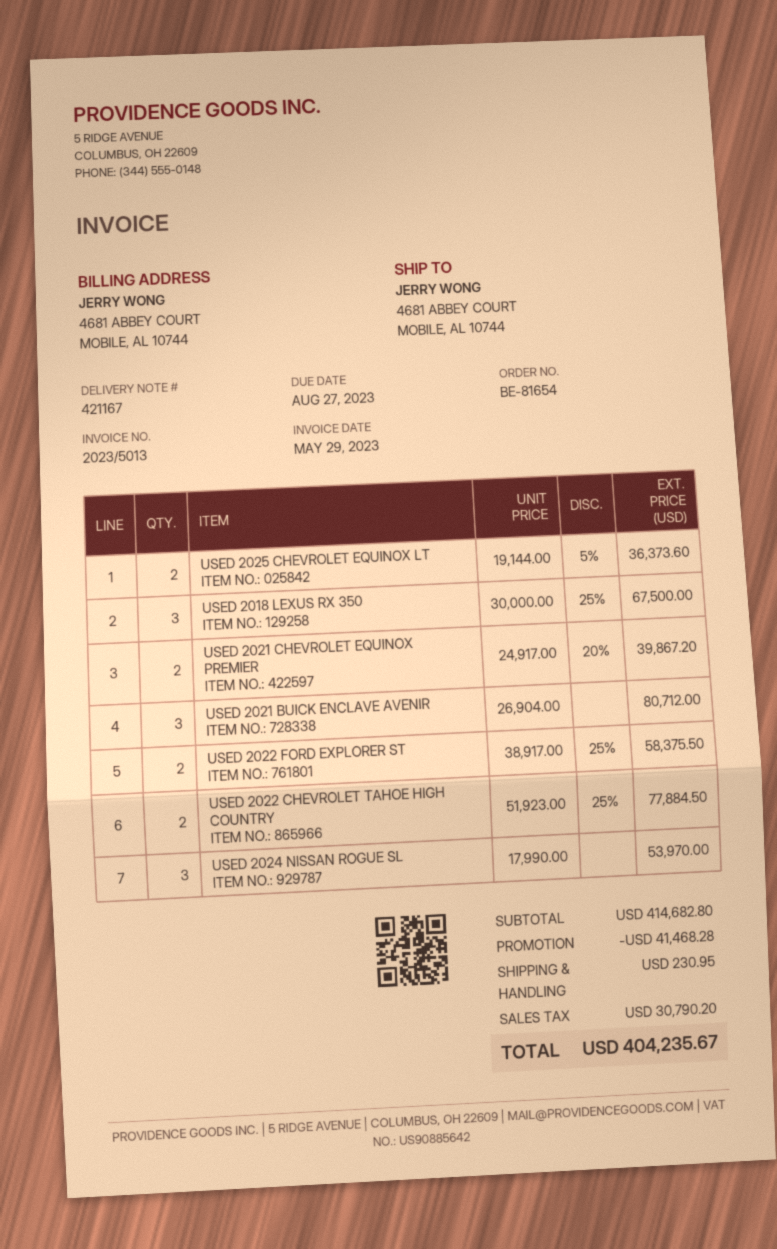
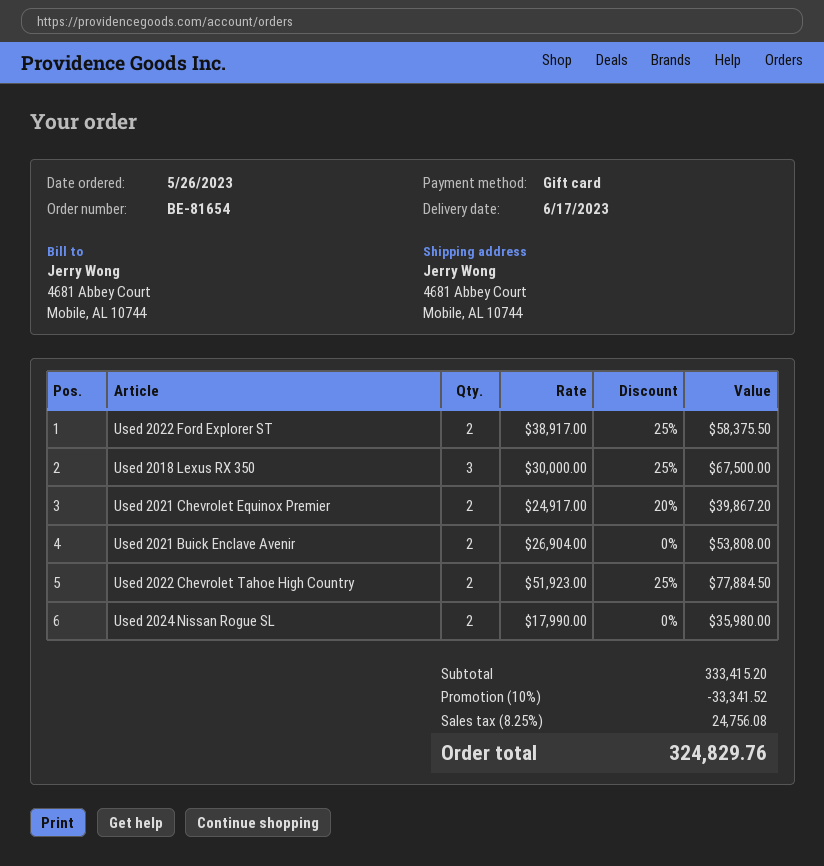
USED 2025 CHEVROLET EQUINOX LT: 2 x 19144.00 - 5% = 36373.60 -> none
USED 2021 BUICK ENCLAVE AVENIR: 3 x 26904.00 = 80712.00 -> 2 x 26904.00 = 53808.00
USED 2024 NISSAN ROGUE SL: 3 x 17990.00 = 53970.00 -> 2 x 17990.00 = 35980.00
subtotal: 414682.80 -> 333415.20
discount: 41468.28 -> 33341.52
shipping: 230.95 -> none
tax: 30790.20 -> 24756.08
total: 404235.67 -> 324829.76

